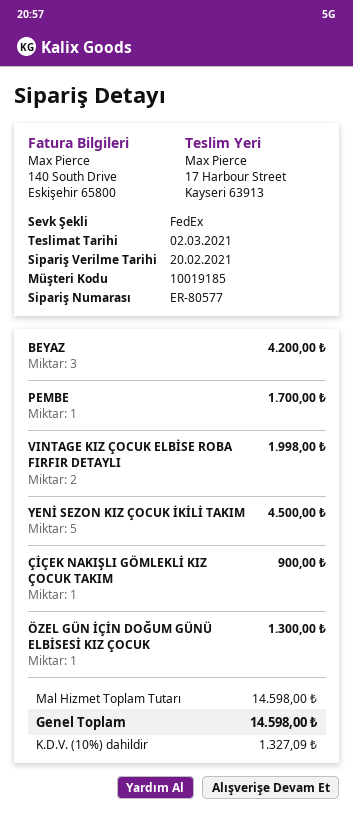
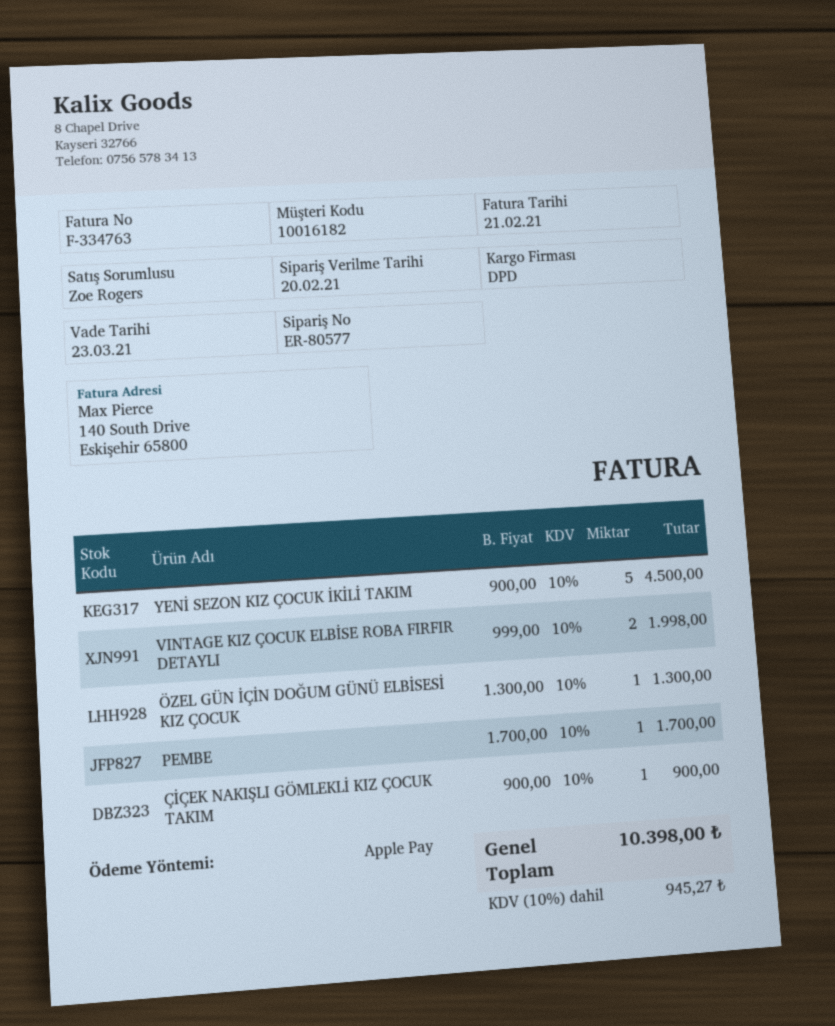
customer number: 10019185 -> 10016182
shipping method: FedEx -> DPD
BEYAZ: 3 for 4200.00 -> none
tax: 10% = 1327.09 -> 10% = 945.27
total: 14598.00 -> 10398.00

